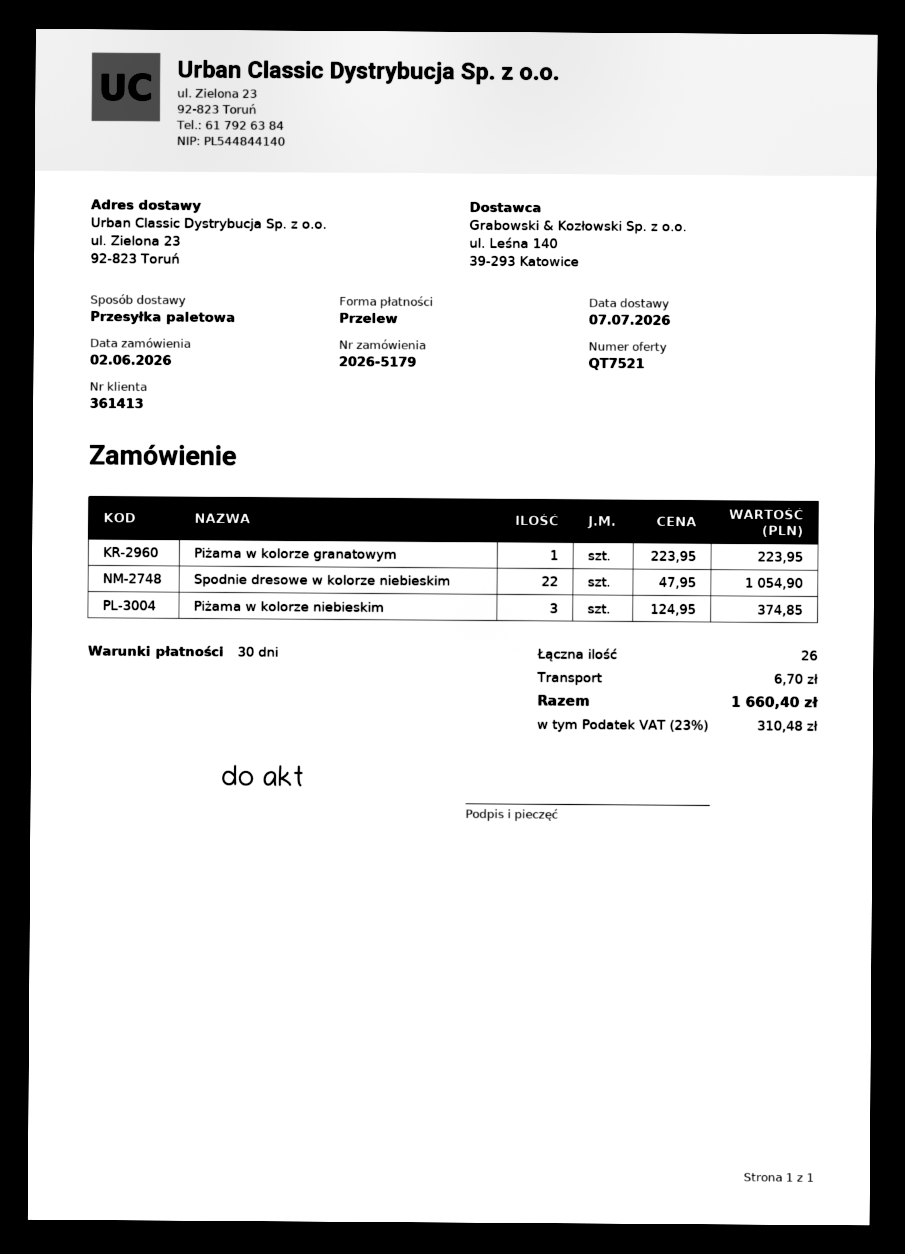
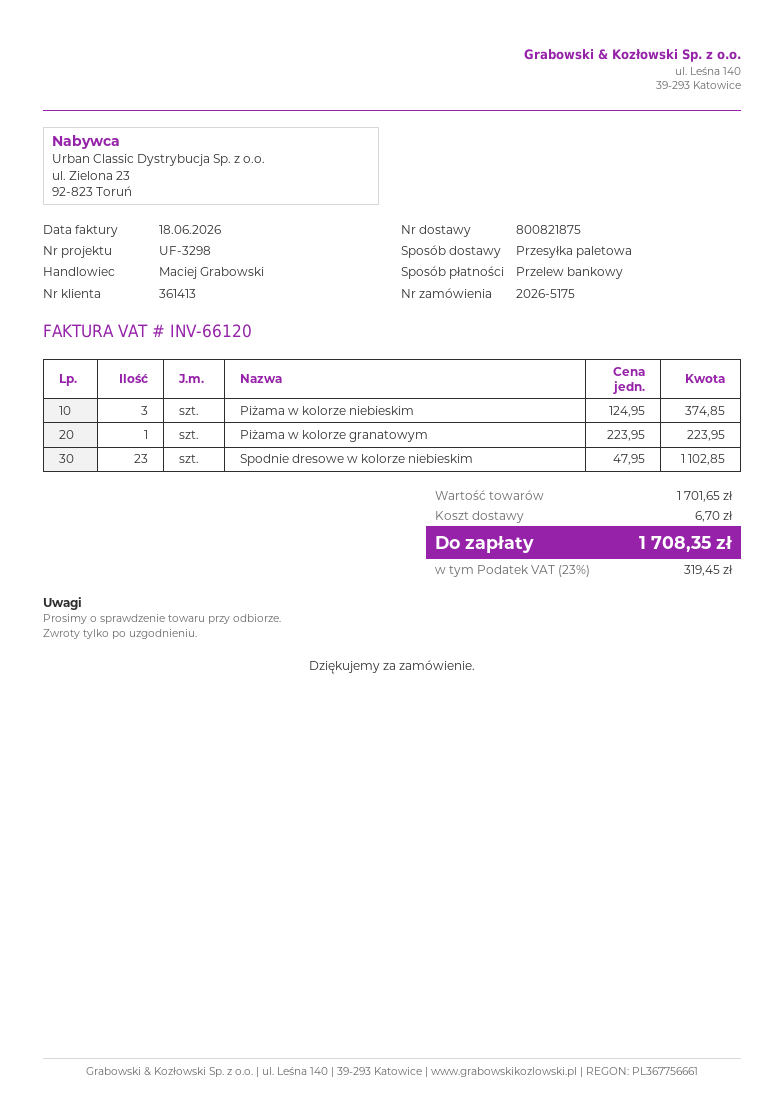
order number: 2026-5179 -> 2026-5175
Spodnie dresowe w kolorze niebieskim: 22 x 47.95 = 1054.90 -> 23 x 47.95 = 1102.85
tax: 23% = 310.48 -> 23% = 319.45
total: 1660.40 -> 1708.35

